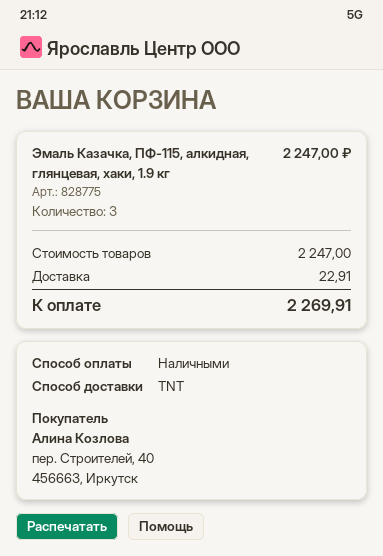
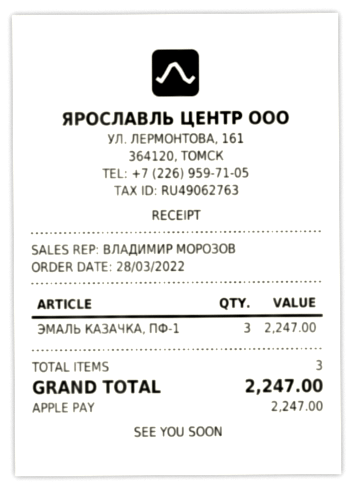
payment method: cash -> Apple Pay
shipping: 22.91 -> none
total: 2269.91 -> 2247.00

